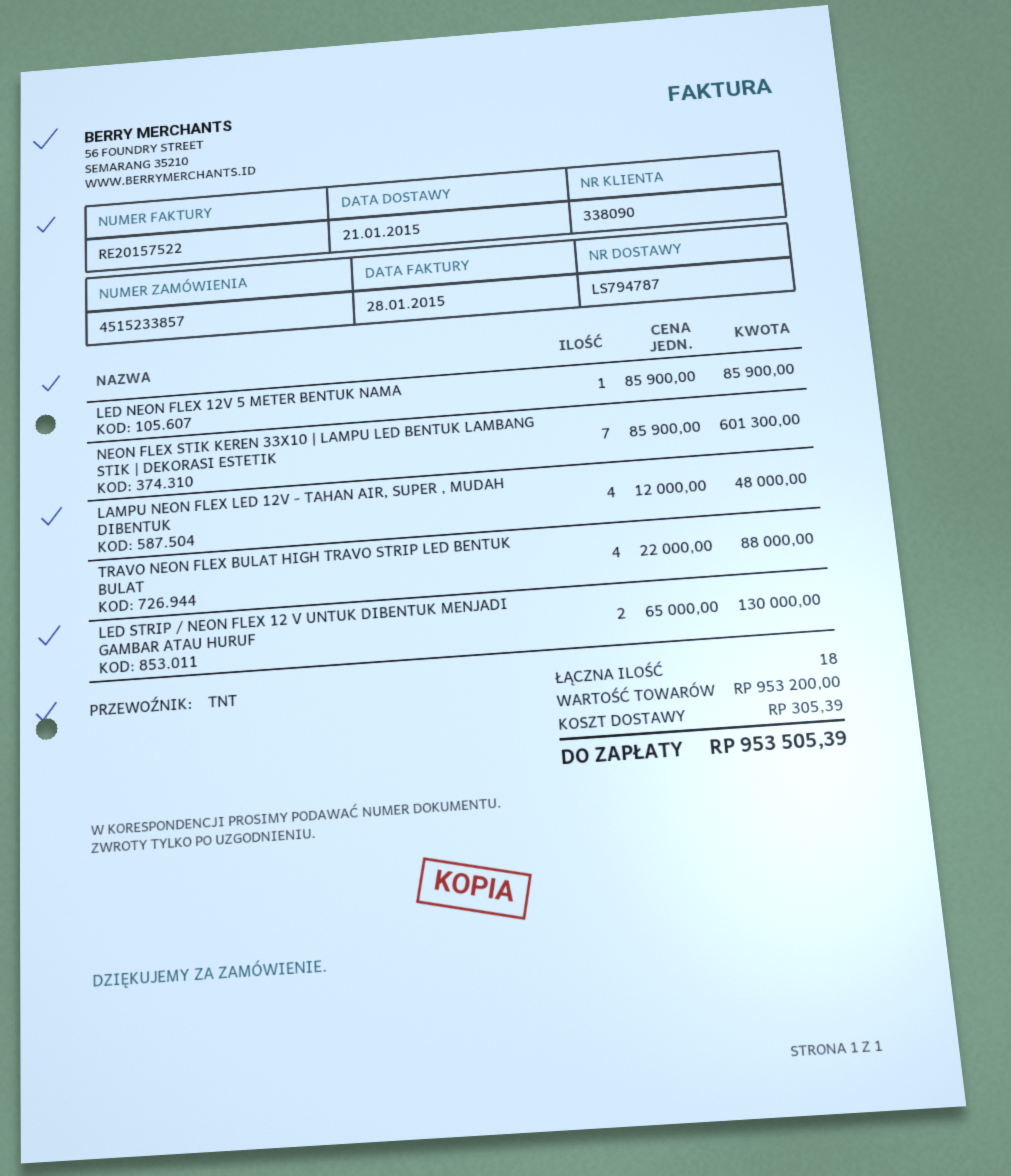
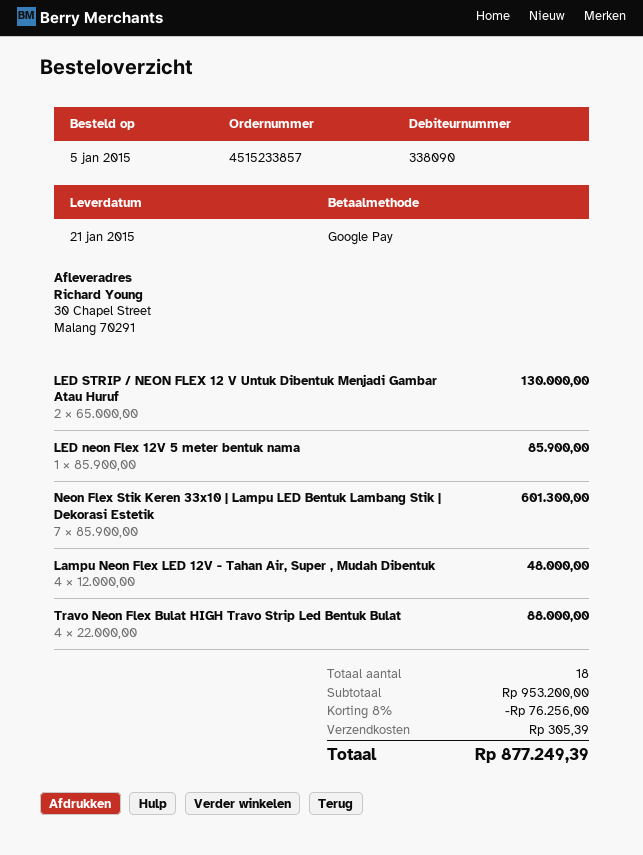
discount: none -> 8% = 76256.00
total: 953505.39 -> 877249.39

